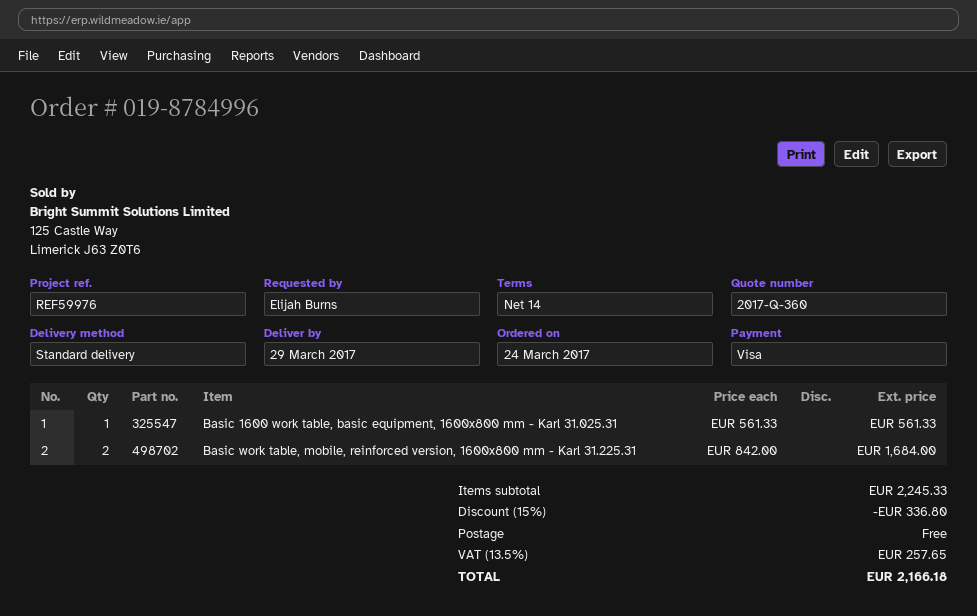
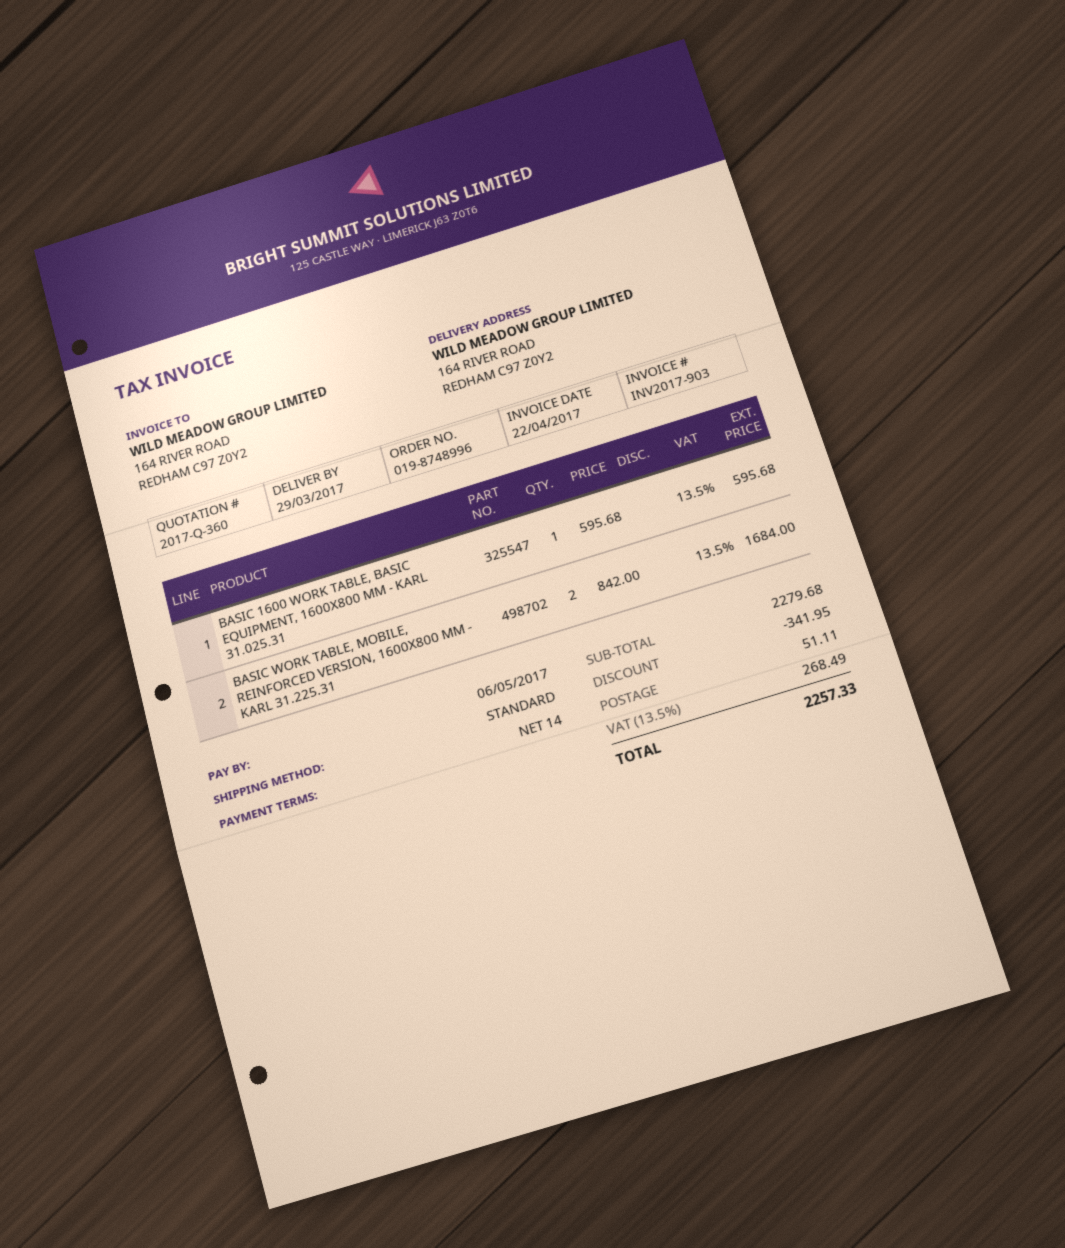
order number: 019-8784996 -> 019-8748996
Basic 1600 work table, basic equipment, 1600x800 mm - Karl 31.025.31: 1 x 561.33 = 561.33 -> 1 x 595.68 = 595.68
subtotal: 2245.33 -> 2279.68
discount: 336.80 -> 341.95
shipping: 0.00 -> 51.11
tax: 13.5% = 257.65 -> 13.5% = 268.49
total: 2166.18 -> 2257.33

